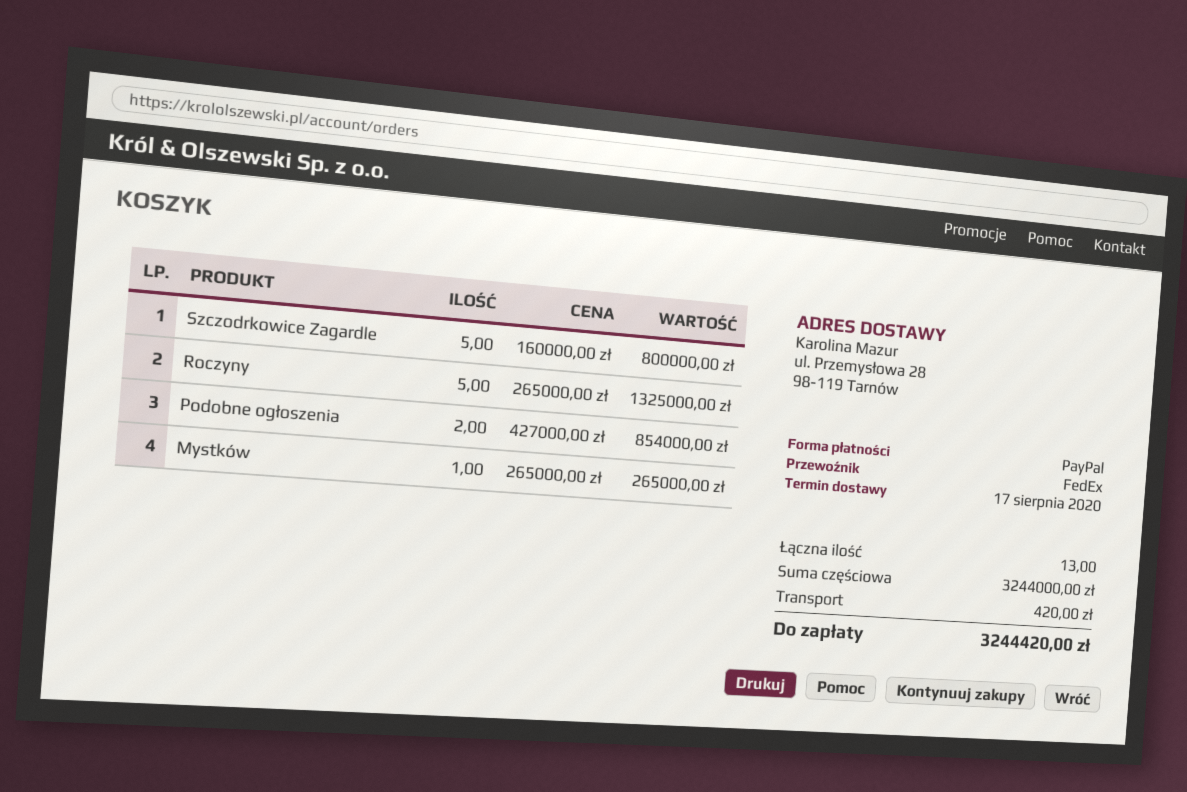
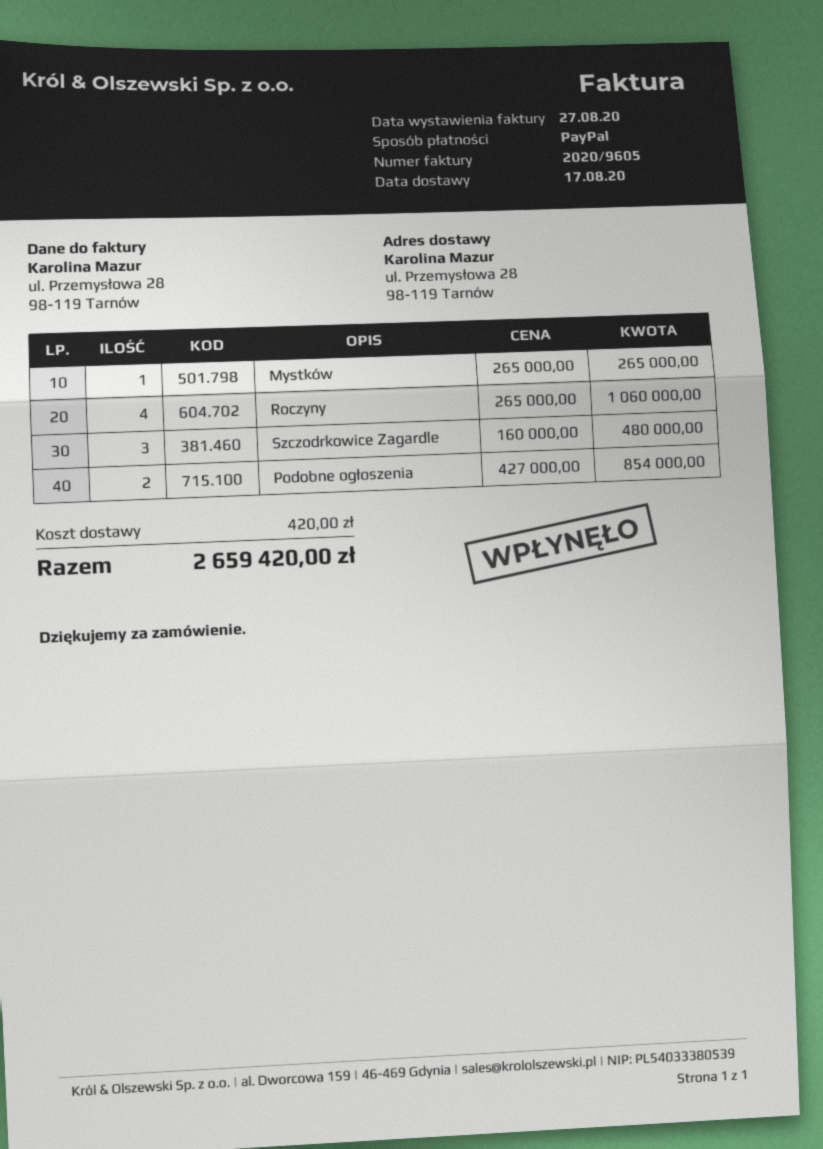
Szczodrkowice Zagardle: 5 x 160000.00 = 800000.00 -> 3 x 160000.00 = 480000.00
Roczyny: 5 x 265000.00 = 1325000.00 -> 4 x 265000.00 = 1060000.00
total: 3244420.00 -> 2659420.00

